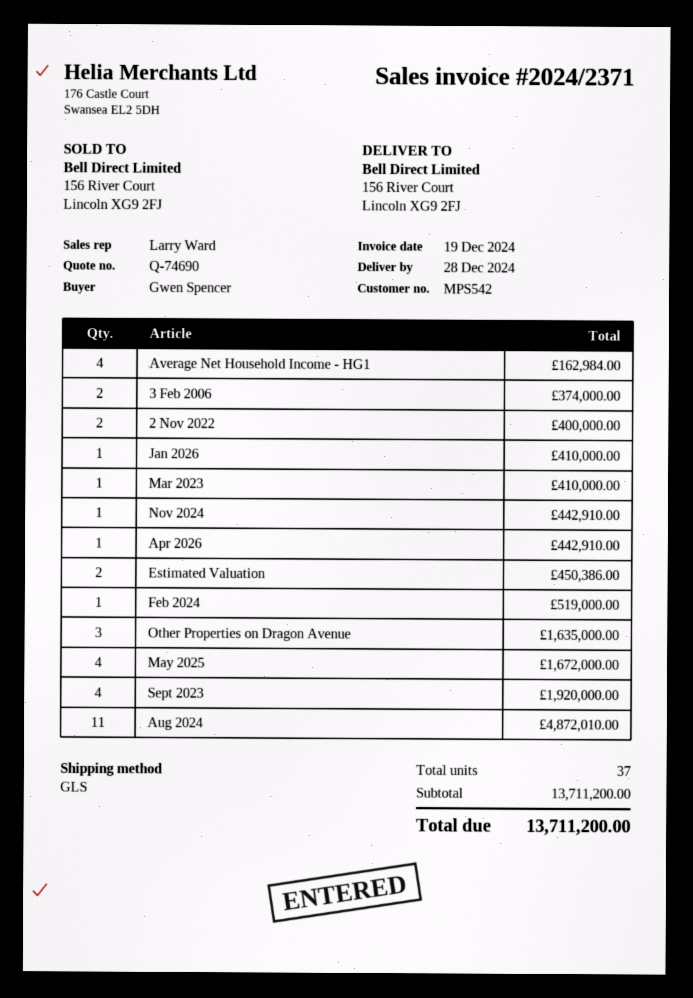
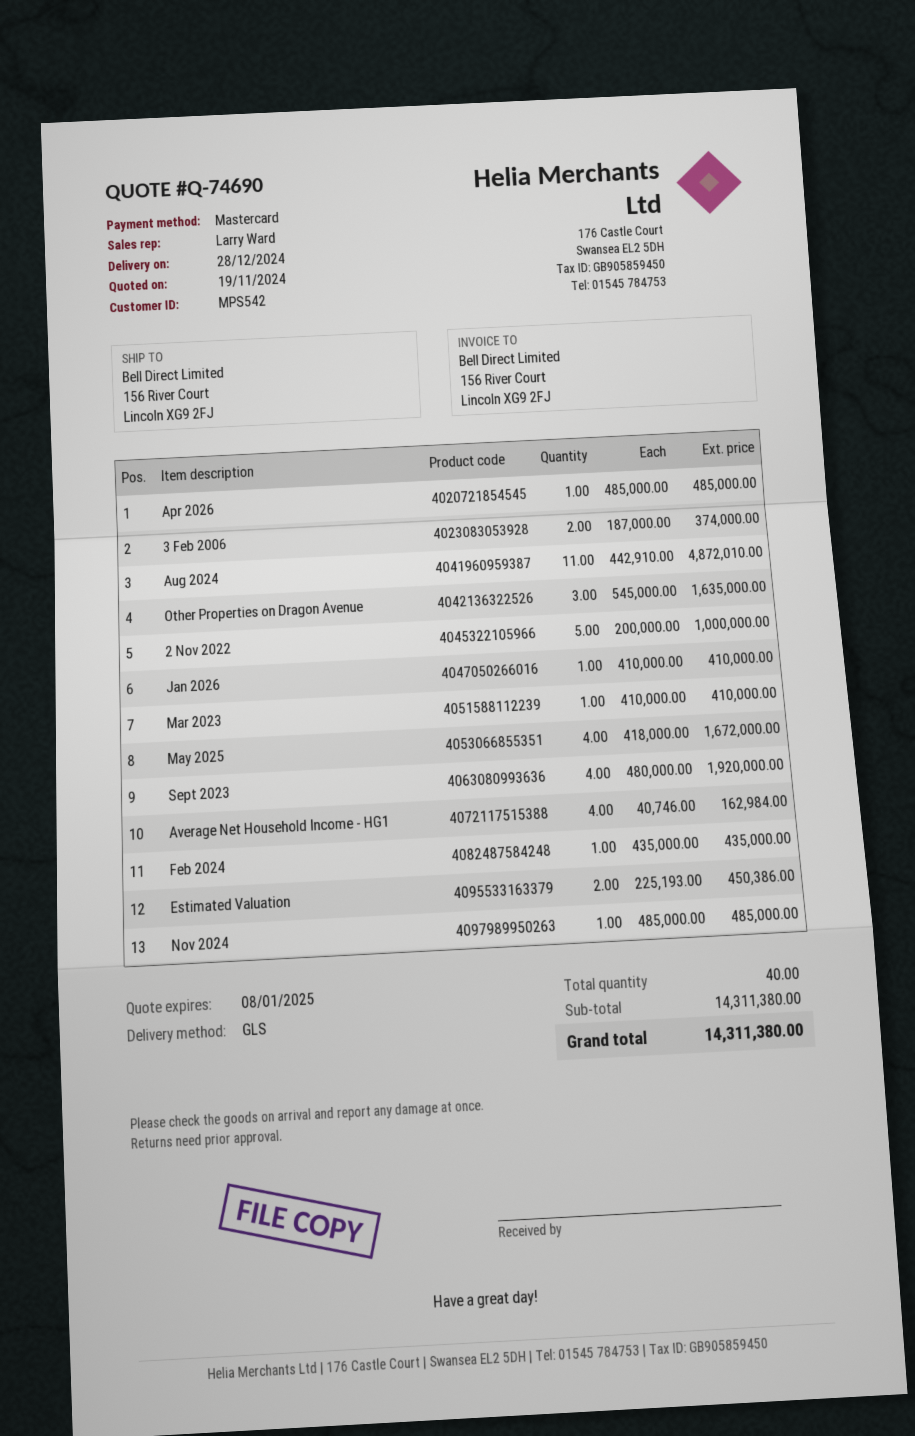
2 Nov 2022: 2 for 400000.00 -> 5 for 1000000.00
Nov 2024: 1 for 442910.00 -> 1 for 485000.00
Apr 2026: 1 for 442910.00 -> 1 for 485000.00
Feb 2024: 1 for 519000.00 -> 1 for 435000.00
total quantity: 37 -> 40
subtotal: 13711200.00 -> 14311380.00
total: 13711200.00 -> 14311380.00

